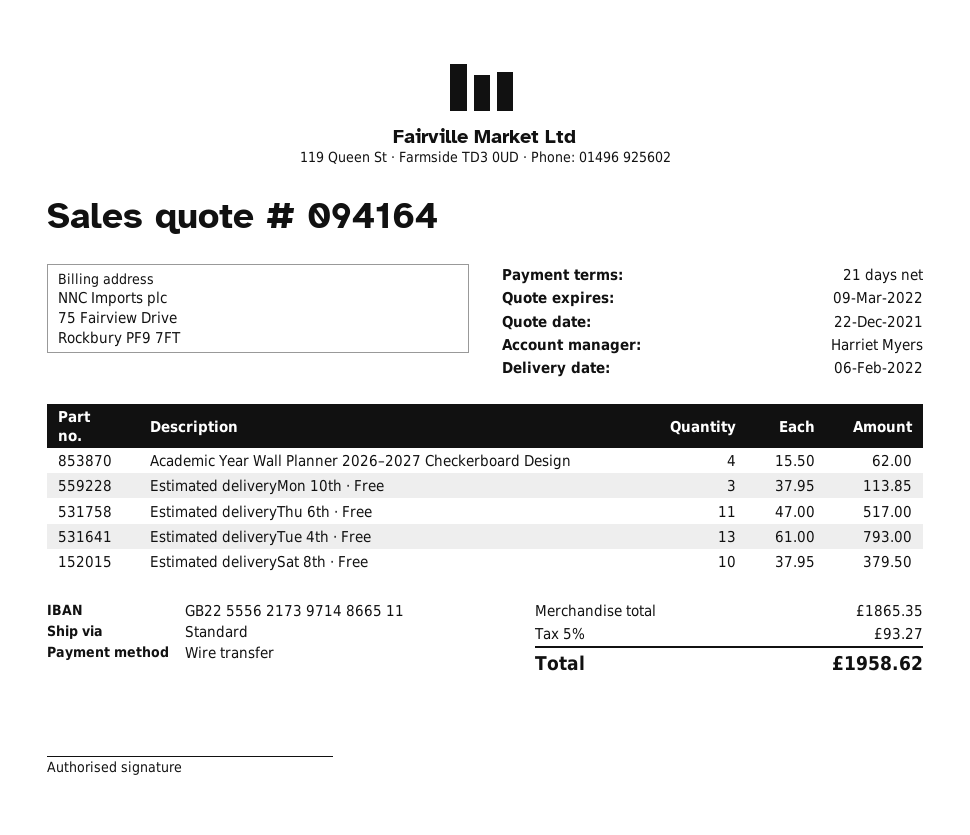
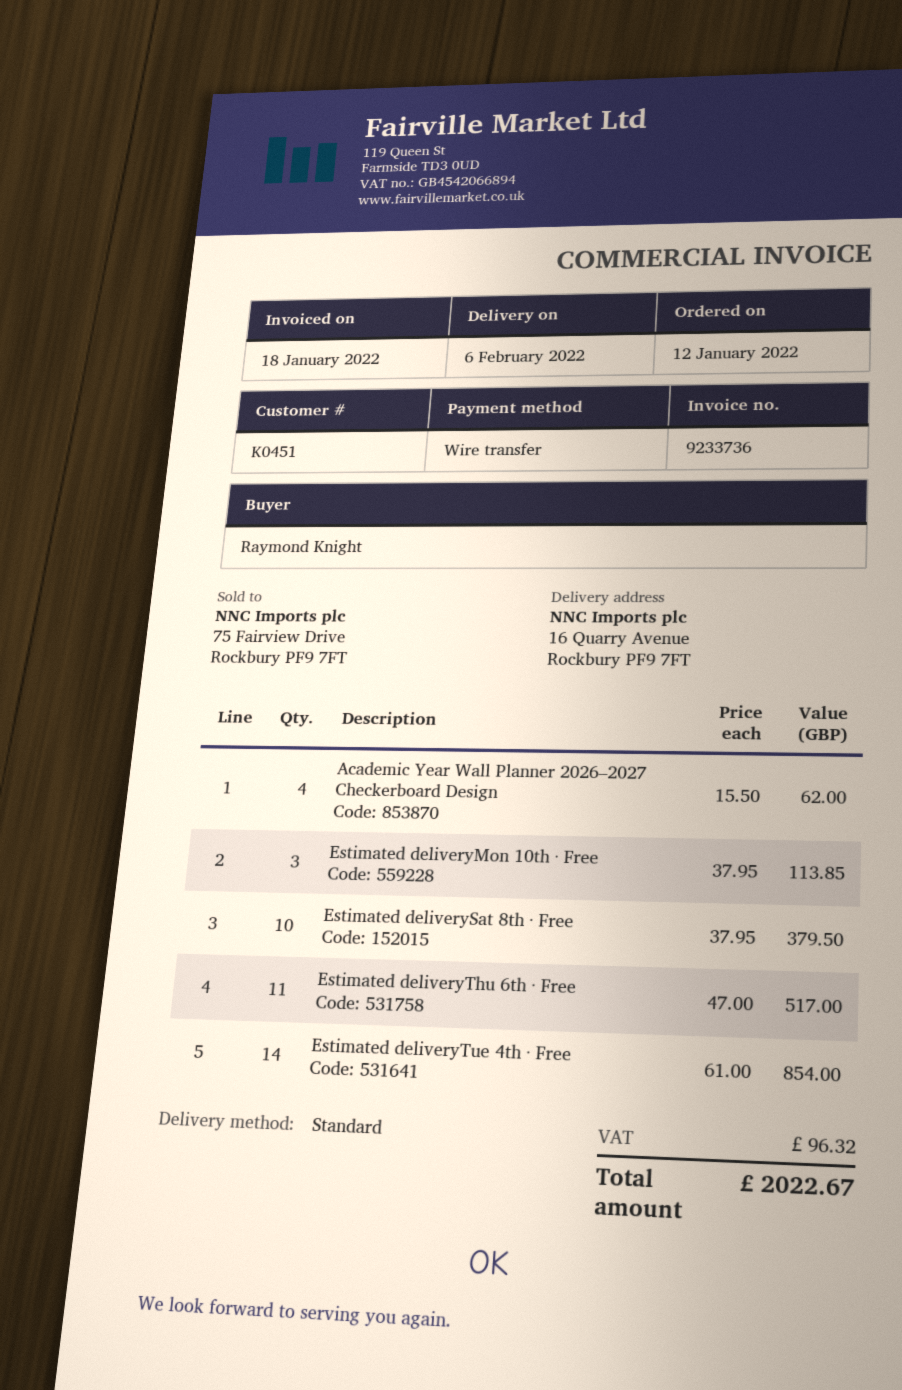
Estimated deliveryTue 4th · Free: 13 x 61.00 = 793.00 -> 14 x 61.00 = 854.00
tax: 93.27 -> 96.32
total: 1958.62 -> 2022.67

